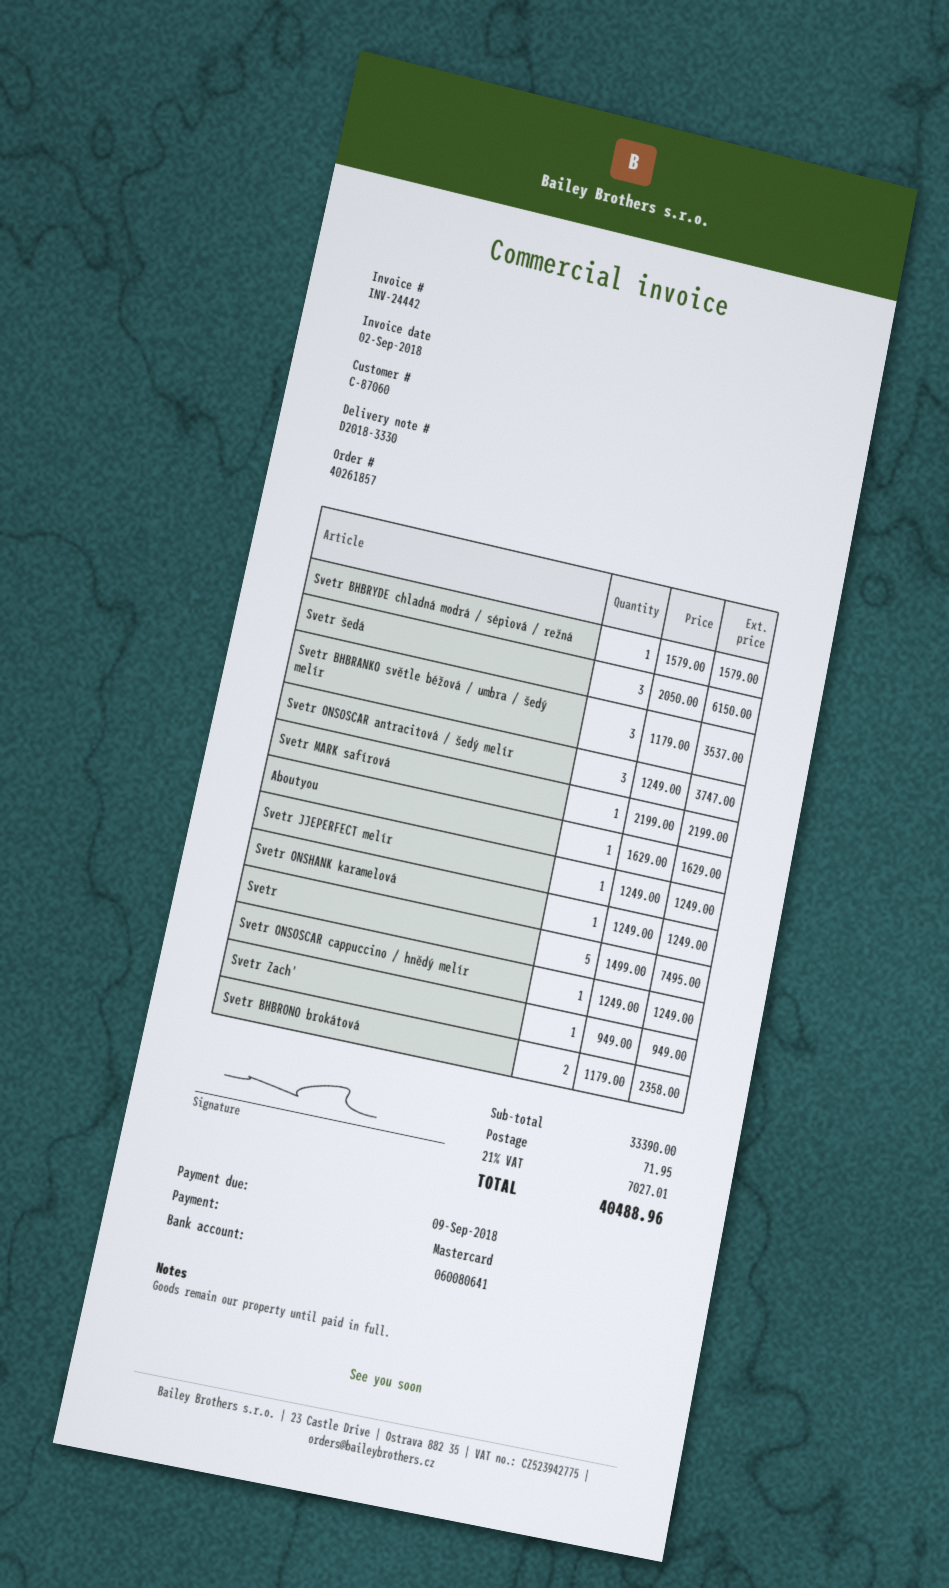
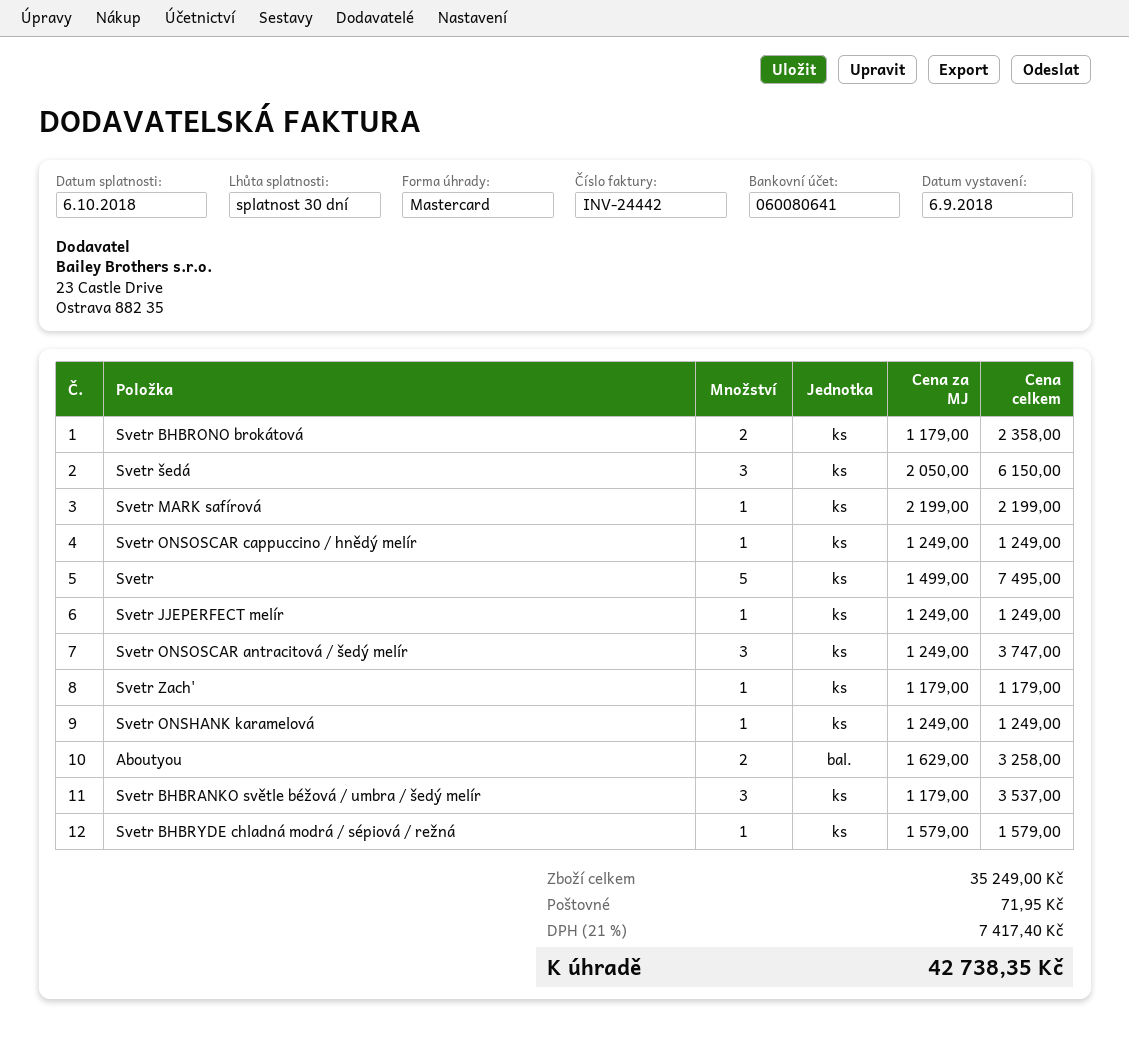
invoice date: 2018-09-02 -> 2018-09-06
due date: 2018-09-09 -> 2018-10-06
Aboutyou: 1 x 1629.00 = 1629.00 -> 2 x 1629.00 = 3258.00
Svetr Zach': 1 x 949.00 = 949.00 -> 1 x 1179.00 = 1179.00
subtotal: 33390.00 -> 35249.00
tax: 21% = 7027.01 -> 21% = 7417.40
total: 40488.96 -> 42738.35

